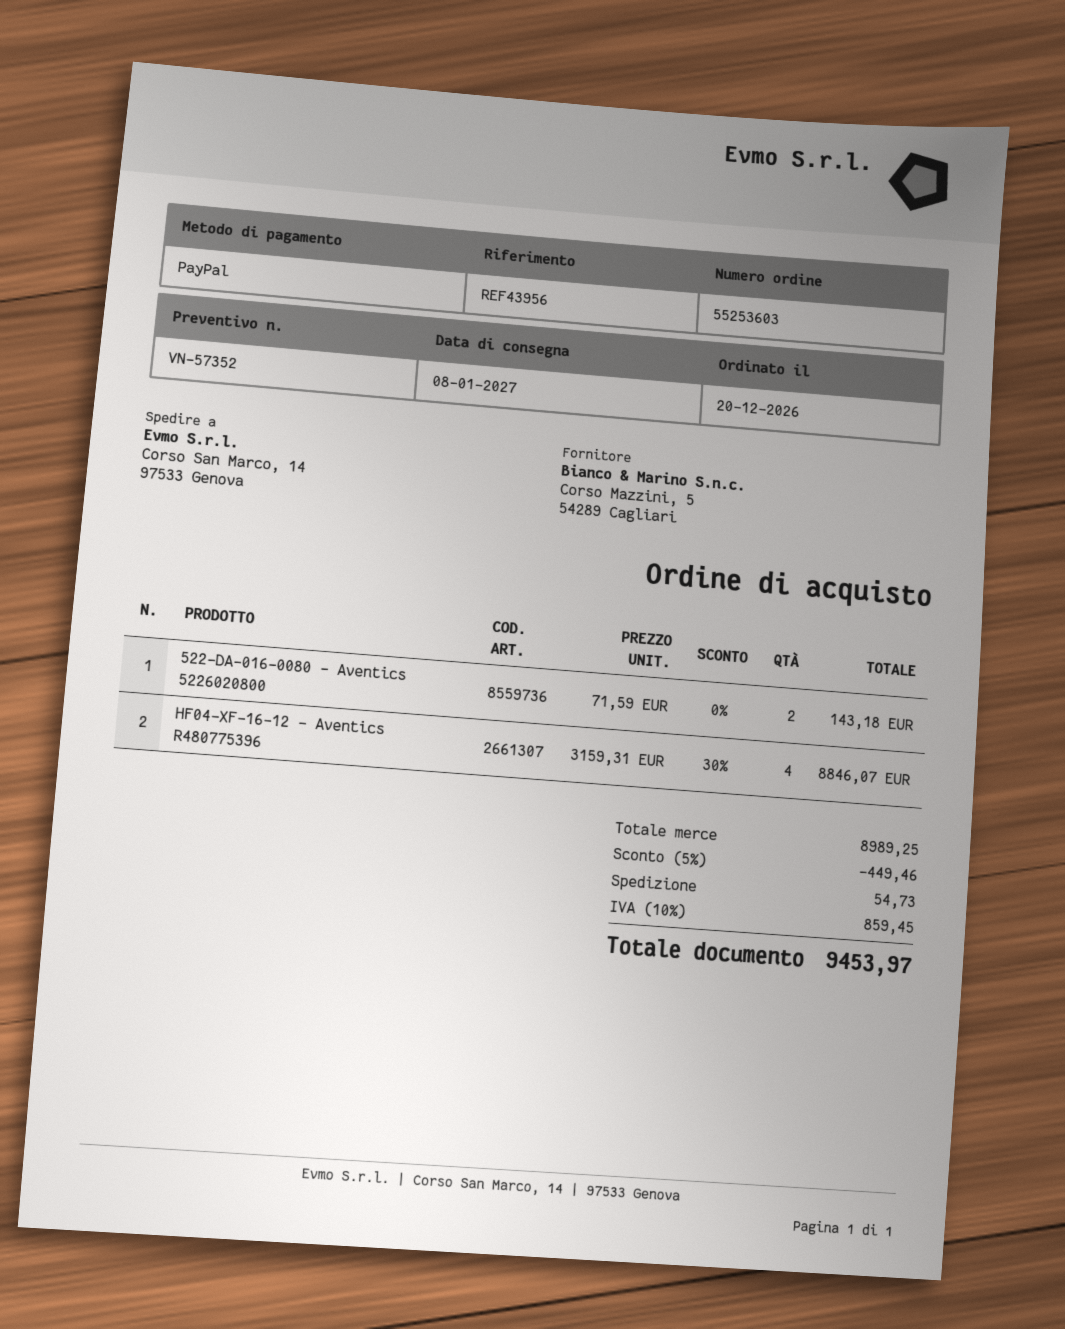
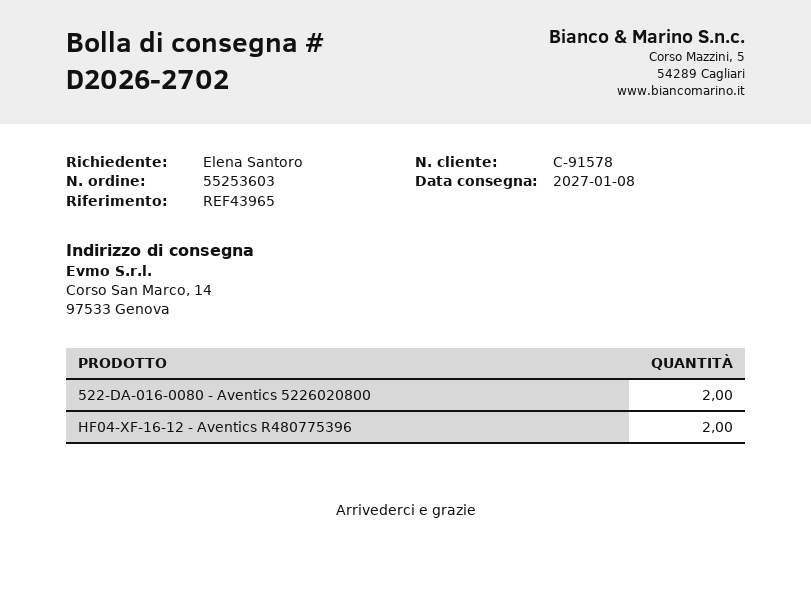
reference: REF43956 -> REF43965
HF04-XF-16-12 - Aventics R480775396: 4 -> 2

